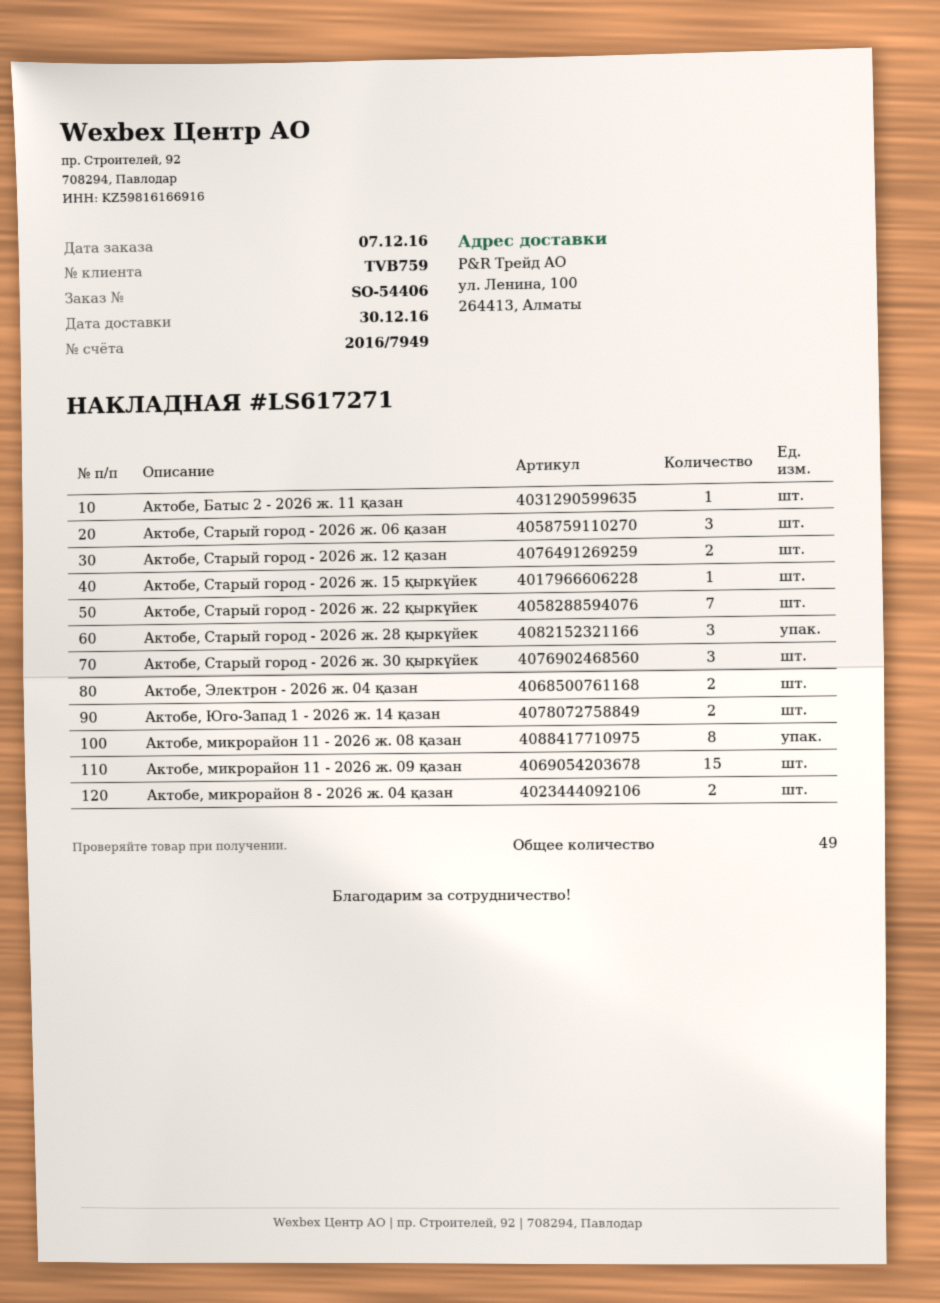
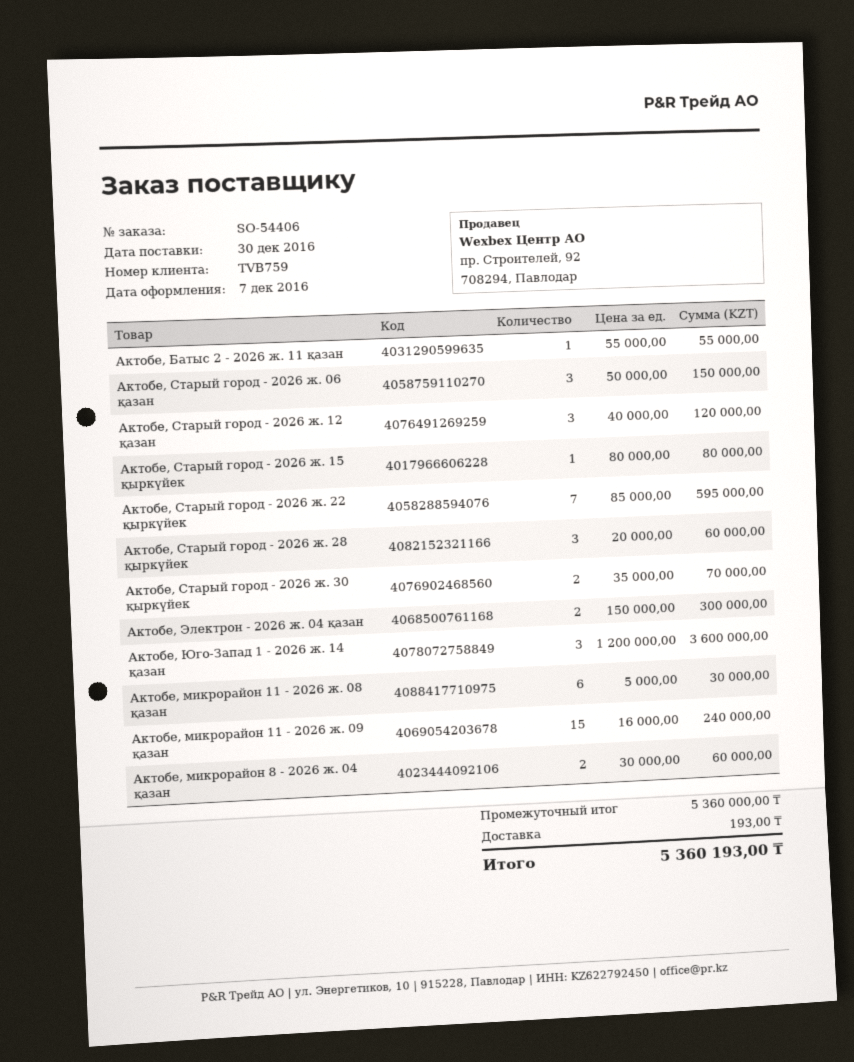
Актобе, Старый город - 2026 ж. 12 қазан: 2 -> 3
Актобе, Старый город - 2026 ж. 30 қыркүйек: 3 -> 2
Актобе, Юго-Запад 1 - 2026 ж. 14 қазан: 2 -> 3
Актобе, микрорайон 11 - 2026 ж. 08 қазан: 8 -> 6

